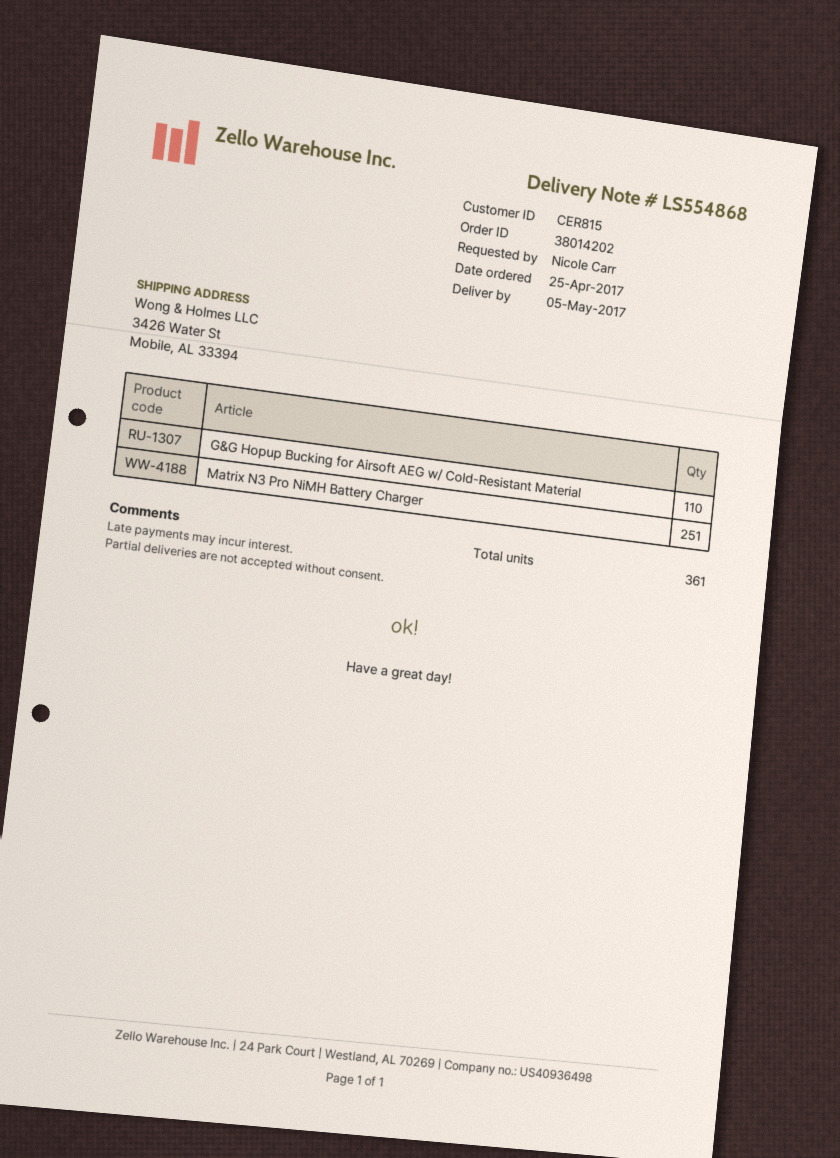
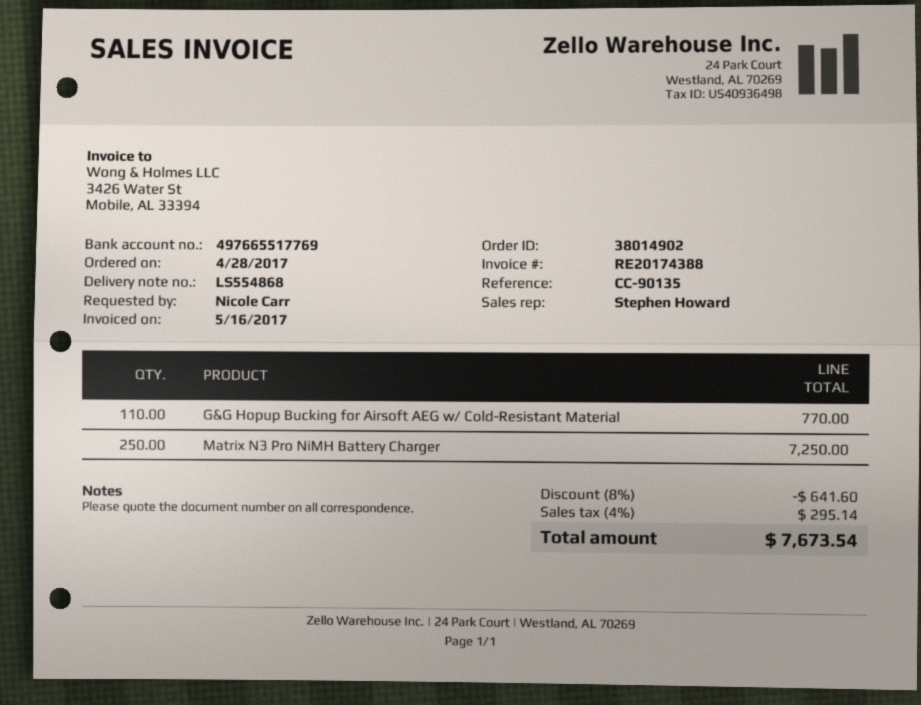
order number: 38014202 -> 38014902
order date: 2017-04-25 -> 2017-04-28
Matrix N3 Pro NiMH Battery Charger: 251 -> 250

